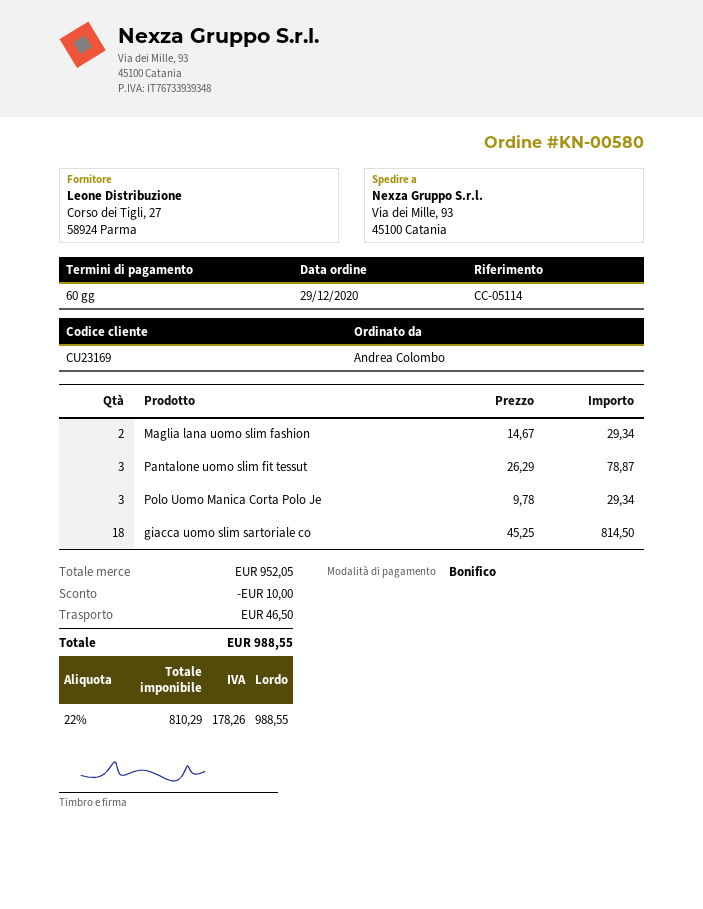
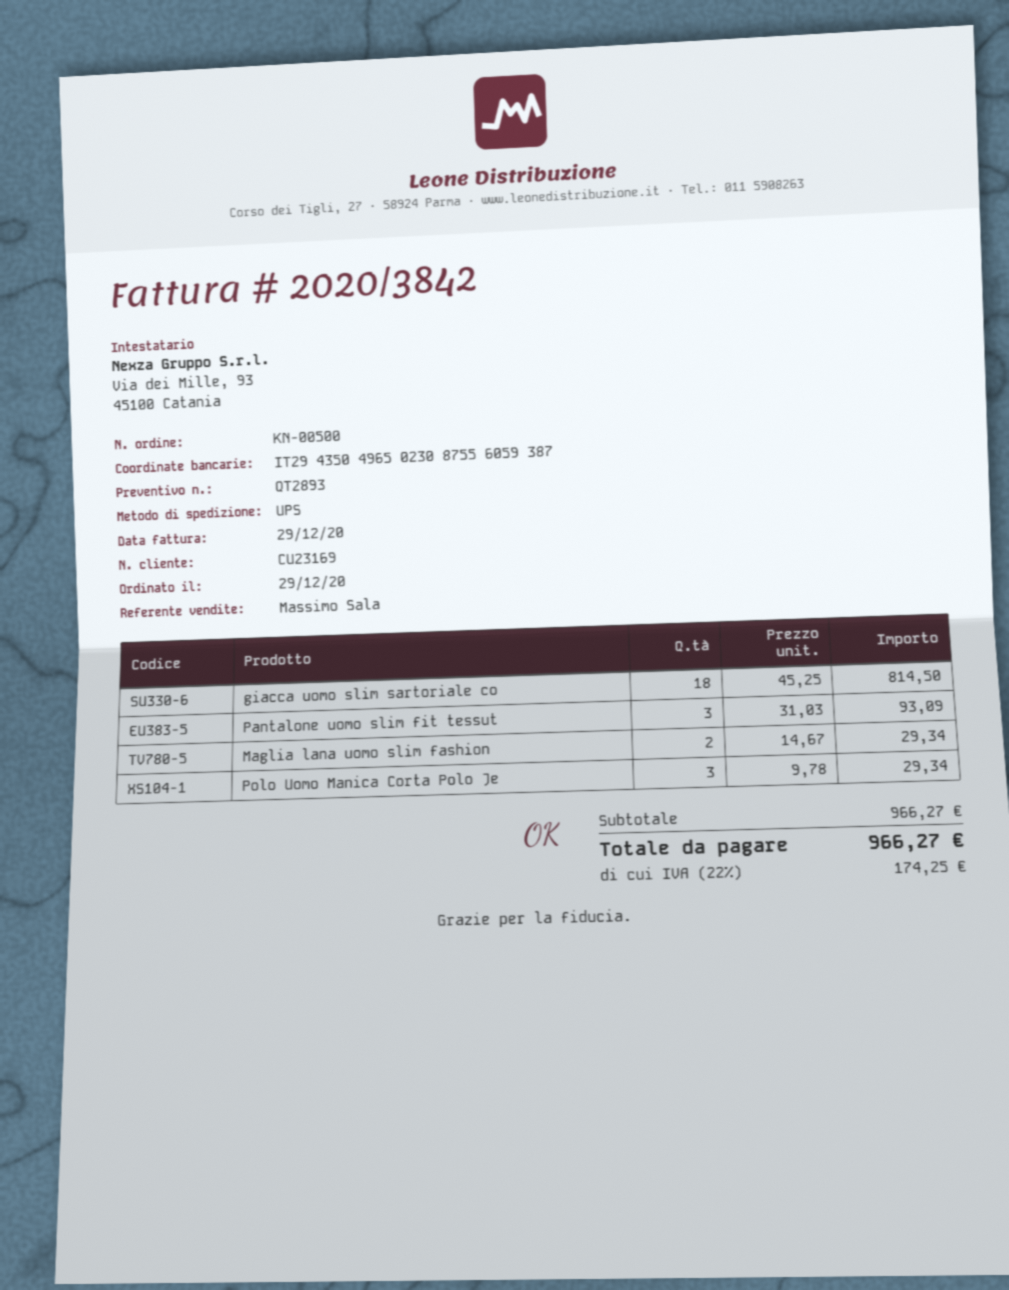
order number: KN-00580 -> KN-00500
Pantalone uomo slim fit tessut: 3 x 26.29 = 78.87 -> 3 x 31.03 = 93.09
subtotal: 952.05 -> 966.27
discount: 10.00 -> none
shipping: 46.50 -> none
tax: 22% = 178.26 -> 22% = 174.25
total: 988.55 -> 966.27

